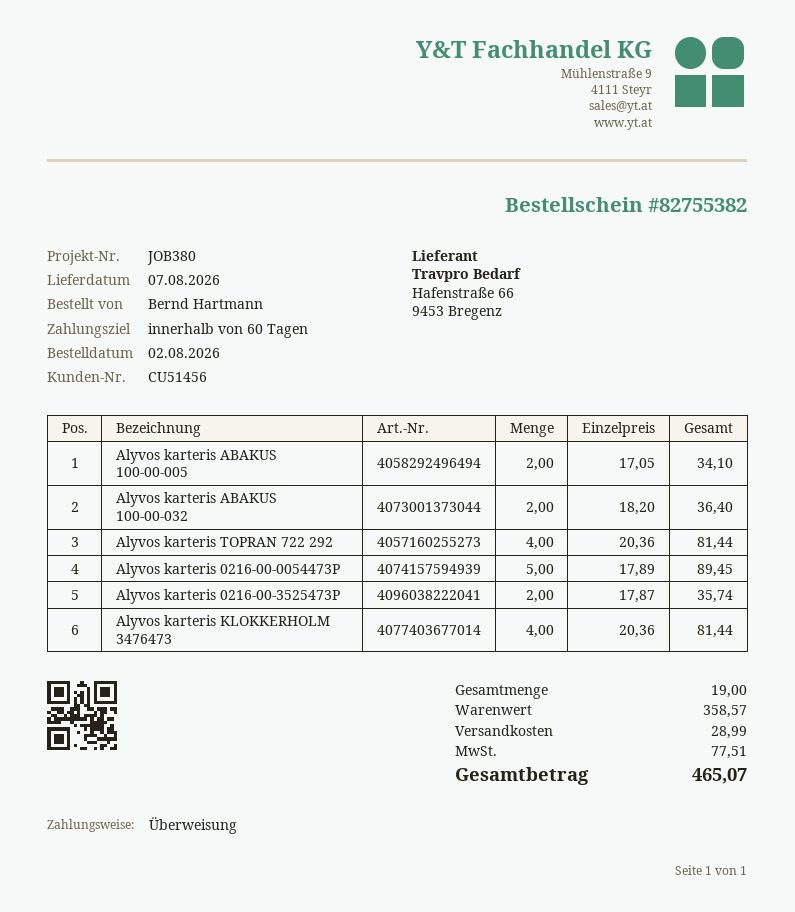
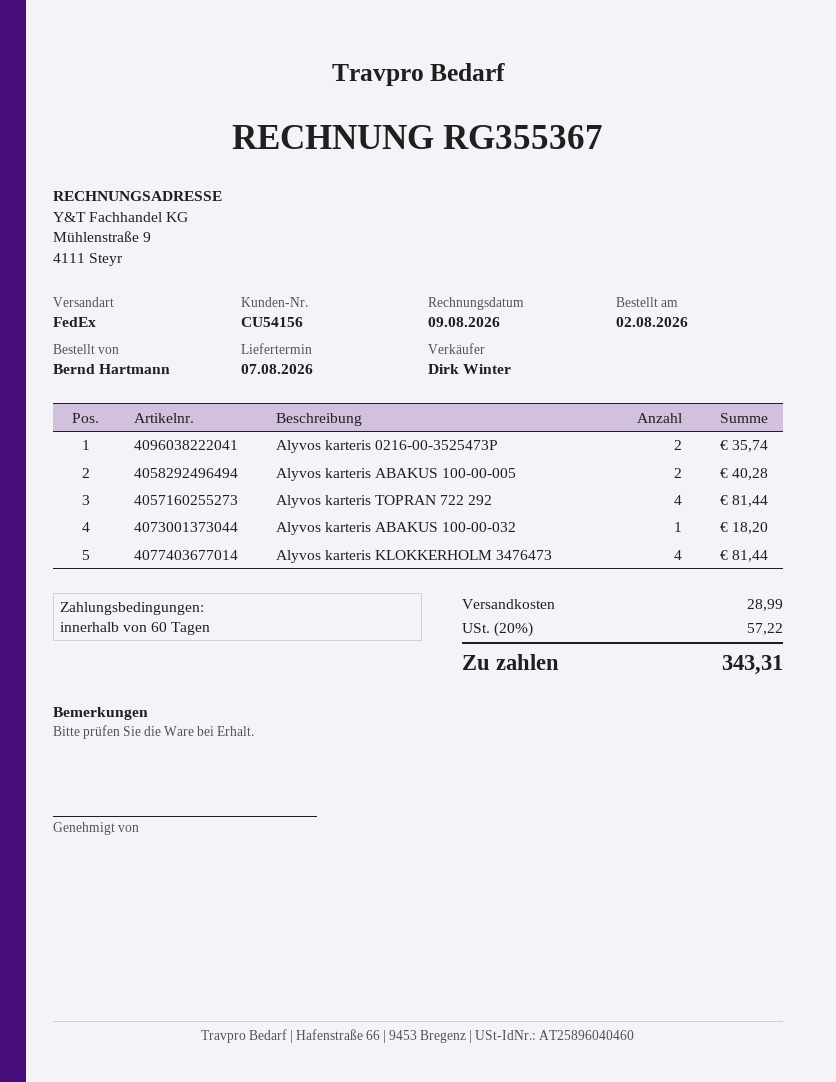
customer number: CU51456 -> CU54156
Alyvos karteris ABAKUS 100-00-005: 2 for 34.10 -> 2 for 40.28
Alyvos karteris ABAKUS 100-00-032: 2 for 36.40 -> 1 for 18.20
Alyvos karteris 0216-00-0054473P: 5 for 89.45 -> none
tax: 77.51 -> 57.22
total: 465.07 -> 343.31

